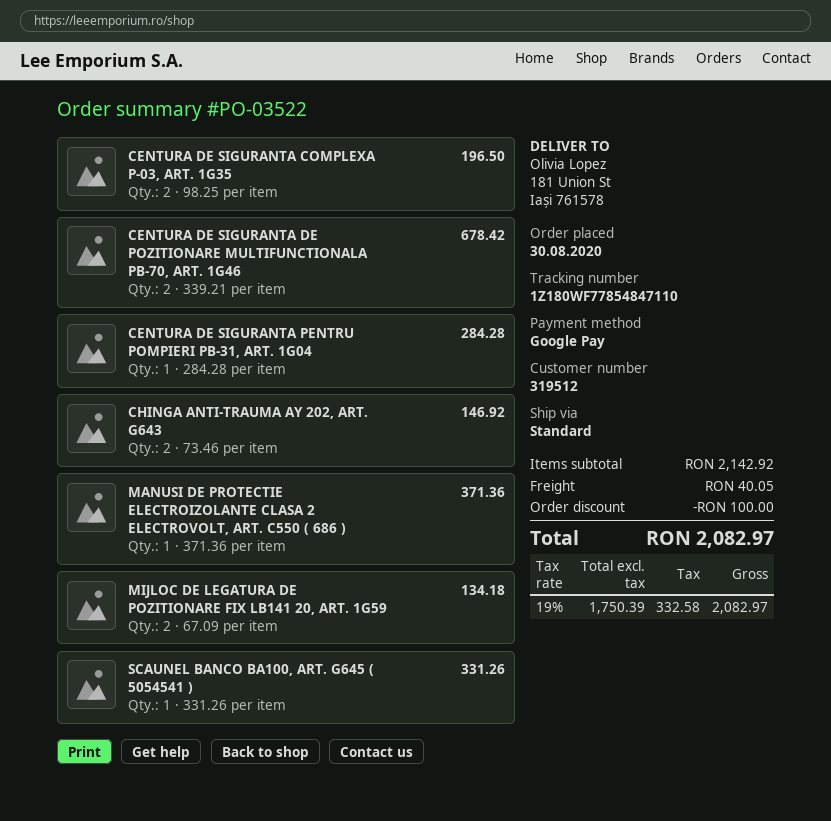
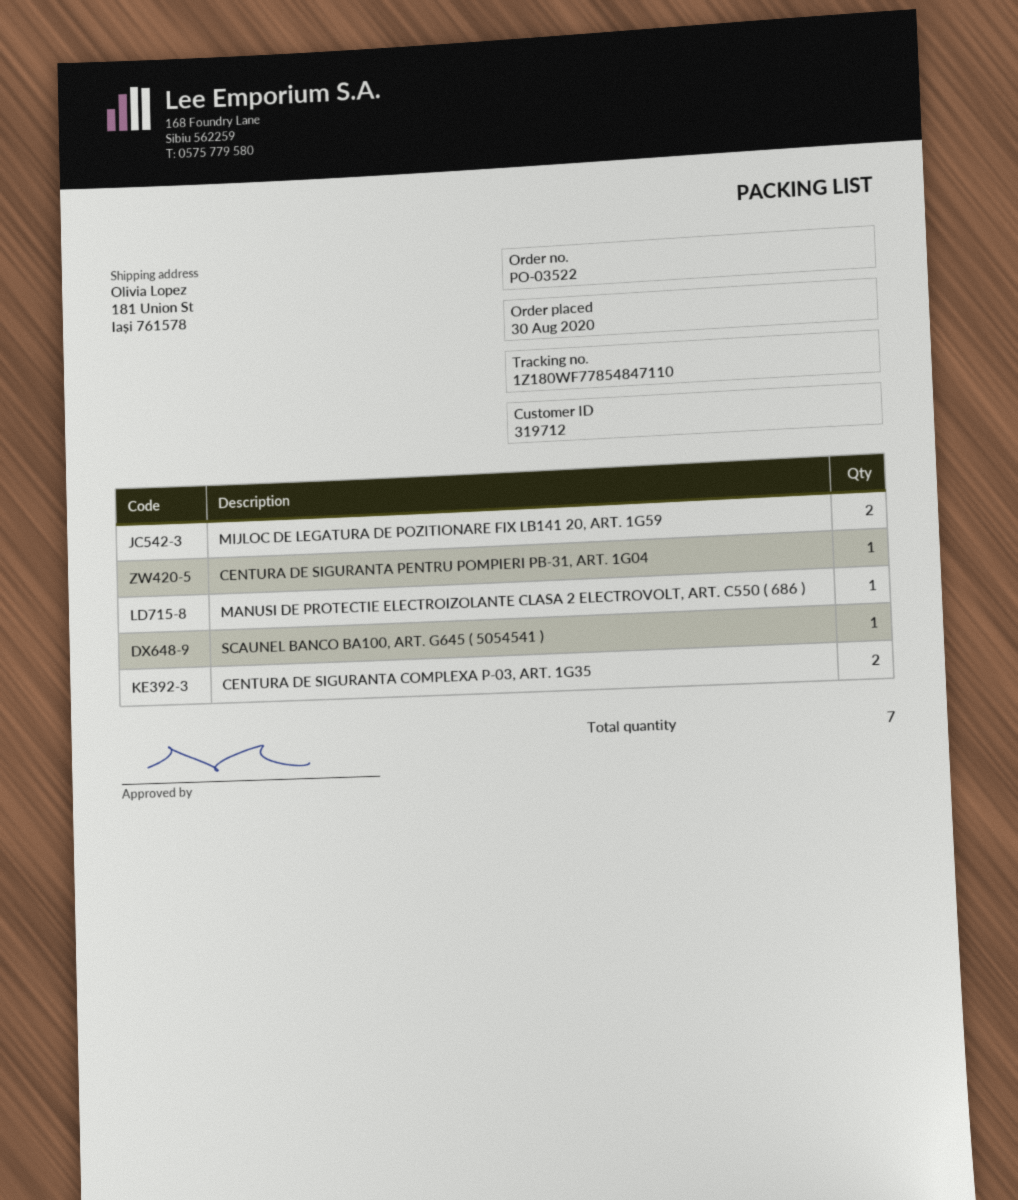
customer number: 319512 -> 319712
CENTURA DE SIGURANTA DE POZITIONARE MULTIFUNCTIONALA PB-70, ART. 1G46: 2 -> none
CHINGA ANTI-TRAUMA AY 202, ART. G643: 2 -> none

